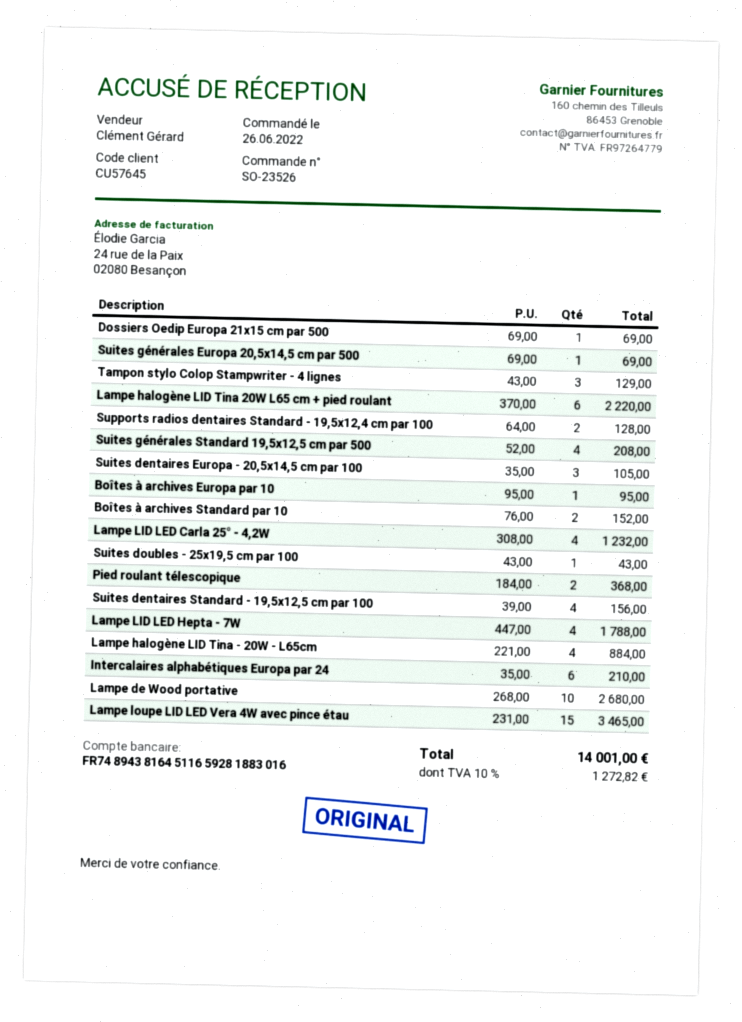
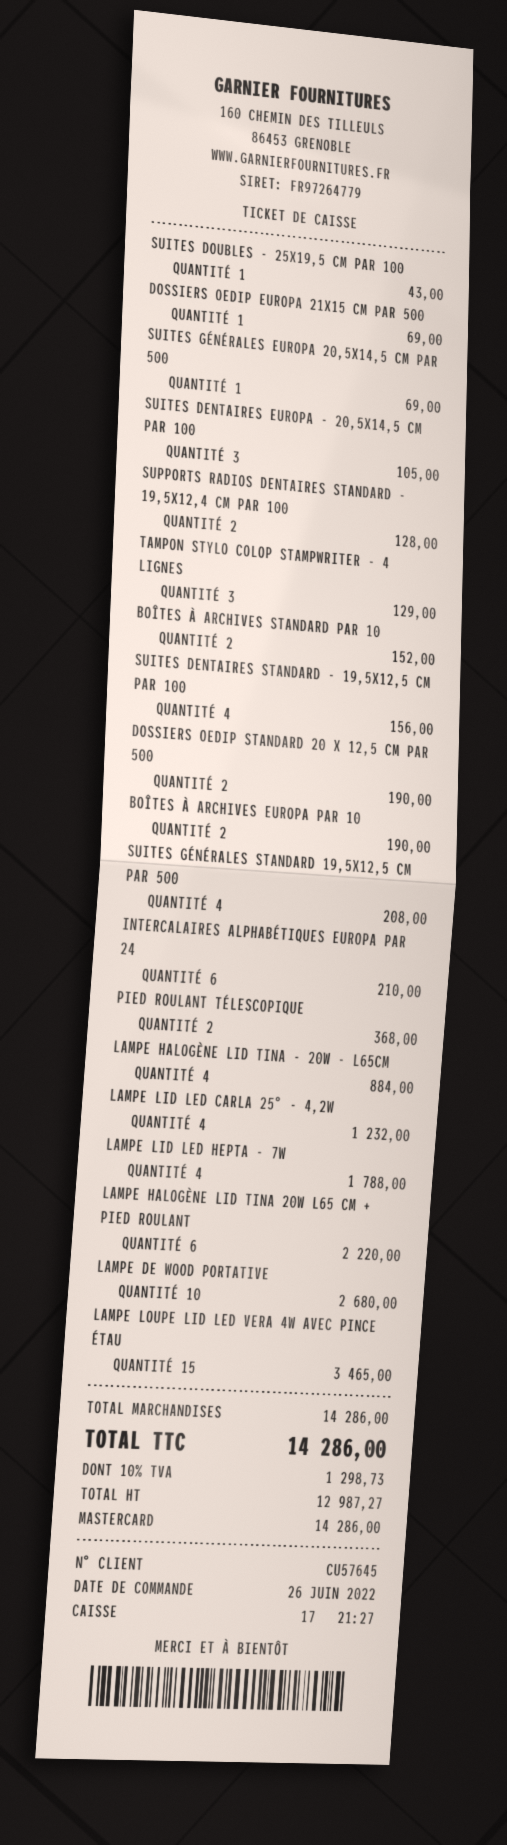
Boîtes à archives Europa par 10: 1 for 95.00 -> 2 for 190.00
DOSSIERS OEDIP STANDARD 20 X 12,5 CM PAR 500: none -> 2 for 190.00
tax: 10% = 1272.82 -> 10% = 1298.73
total: 14001.00 -> 14286.00

